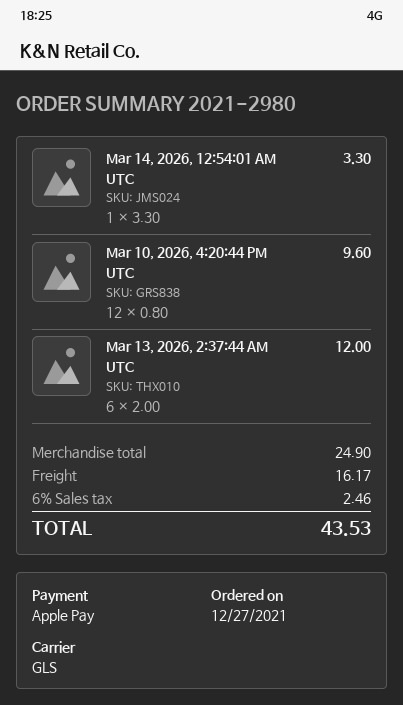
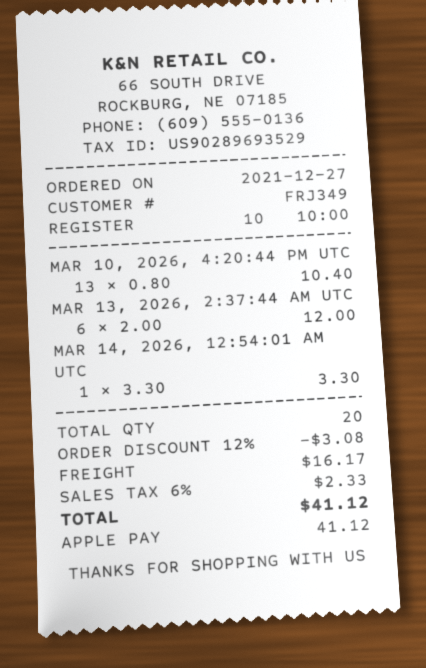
Mar 10, 2026, 4:20:44 PM UTC: 12 x 0.80 = 9.60 -> 13 x 0.80 = 10.40
discount: none -> 12% = 3.08
tax: 6% = 2.46 -> 6% = 2.33
total: 43.53 -> 41.12

